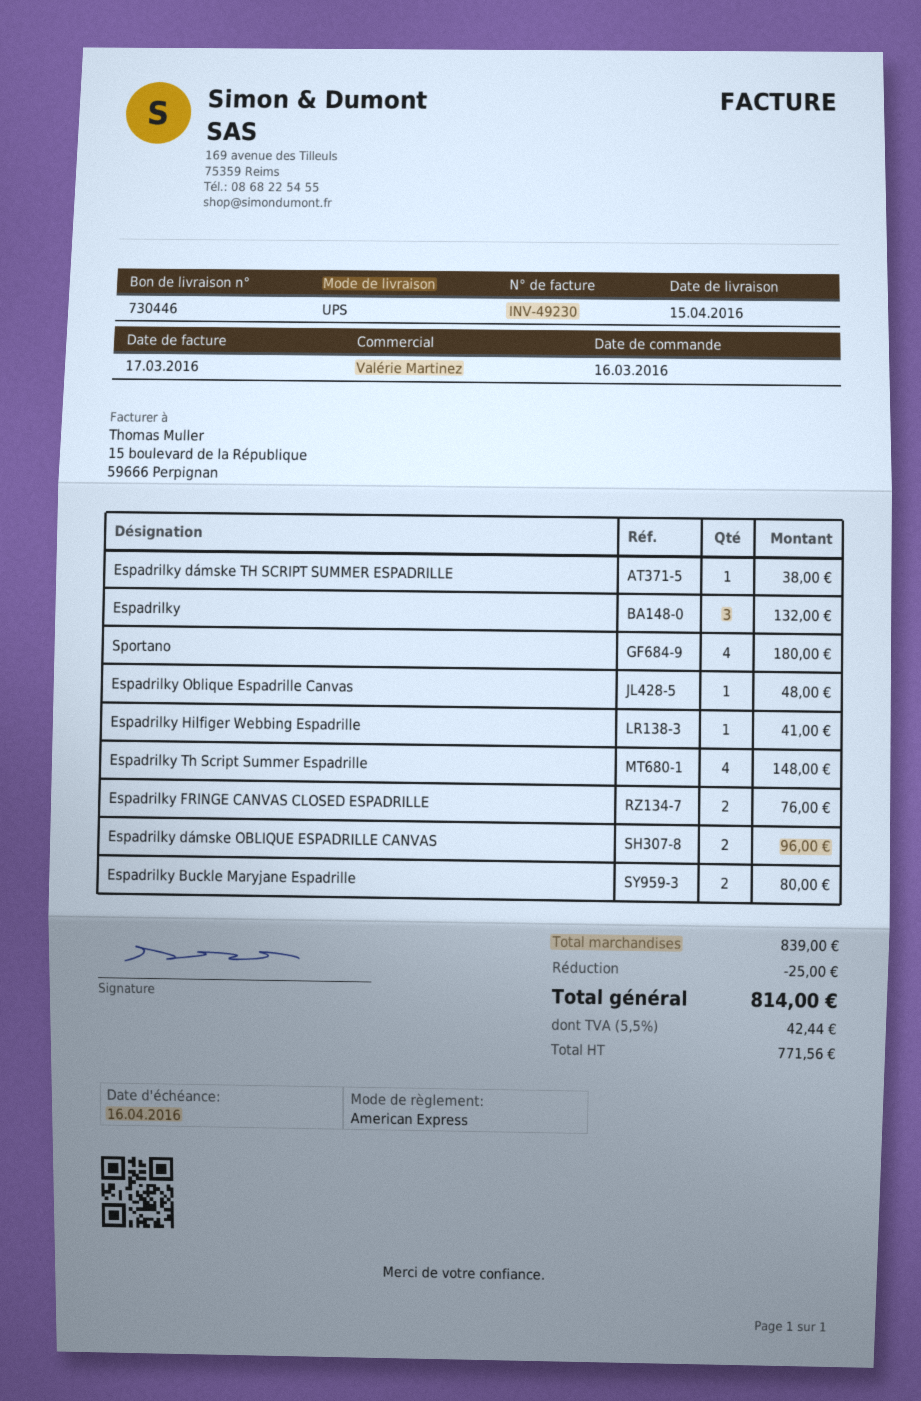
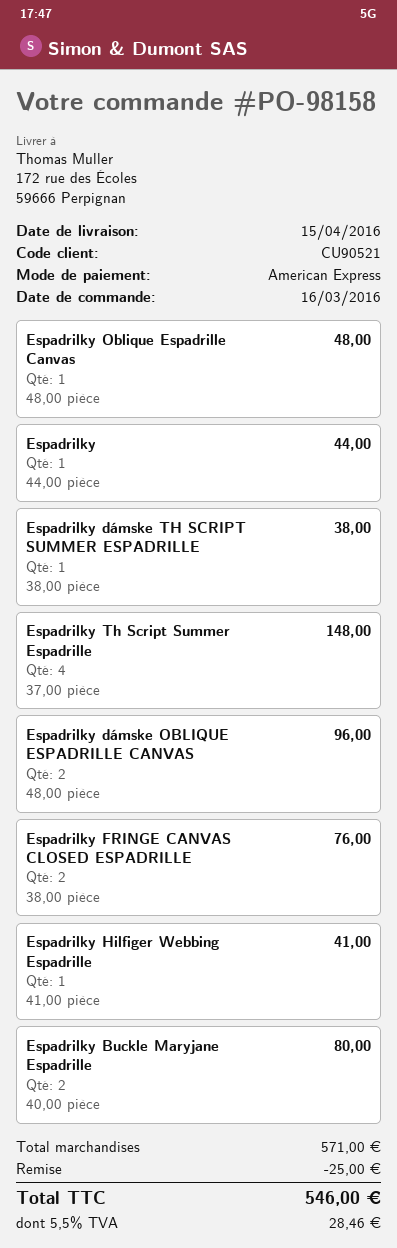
Espadrilky: 3 for 132.00 -> 1 for 44.00
Sportano: 4 for 180.00 -> none
subtotal: 839.00 -> 571.00
tax: 5.5% = 42.44 -> 5.5% = 28.46
total: 814.00 -> 546.00

